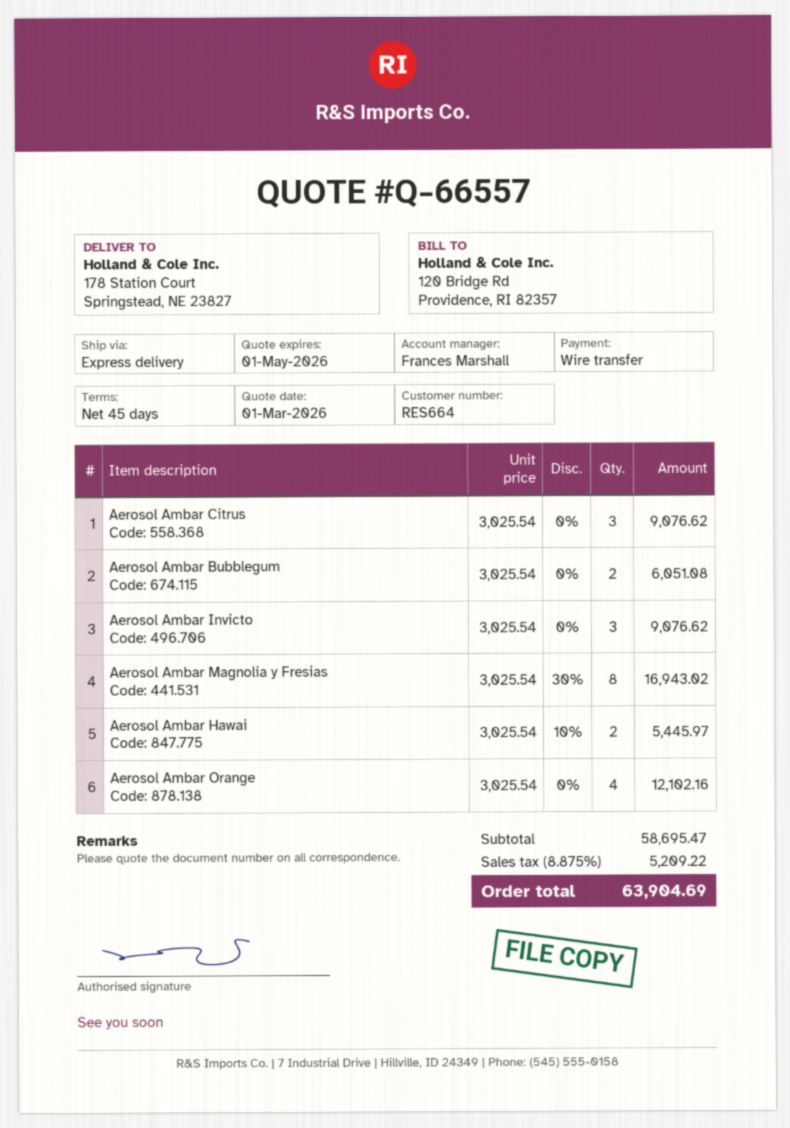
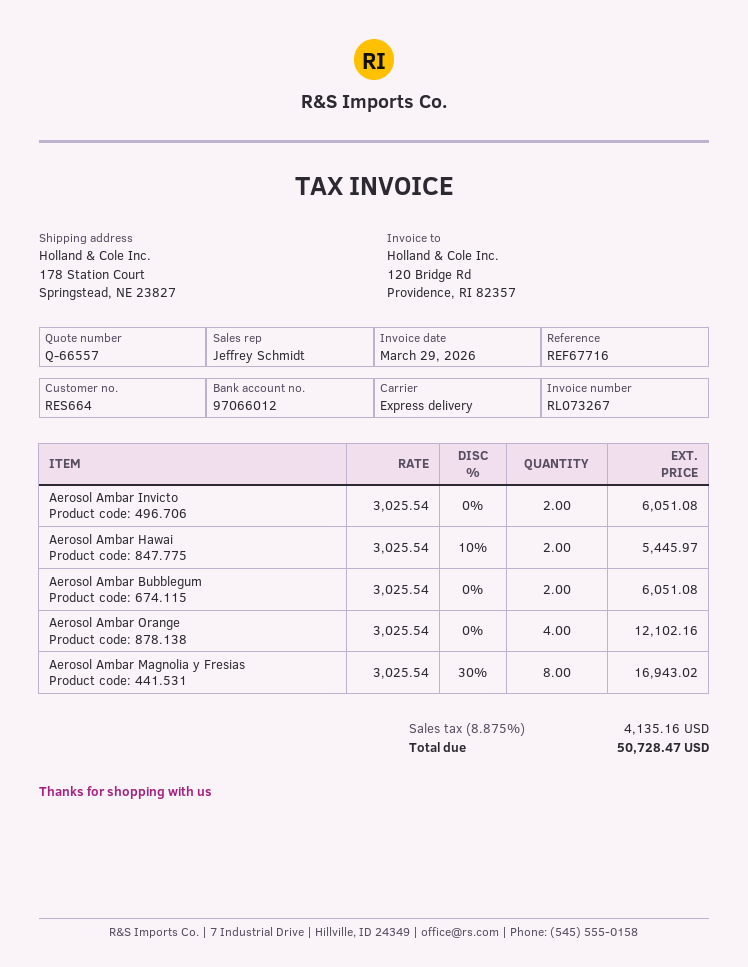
sales rep: Frances Marshall -> Jeffrey Schmidt
Aerosol Ambar Citrus: 3 x 3025.54 = 9076.62 -> none
Aerosol Ambar Invicto: 3 x 3025.54 = 9076.62 -> 2 x 3025.54 = 6051.08
tax: 8.875% = 5209.22 -> 8.875% = 4135.16
total: 63904.69 -> 50728.47

